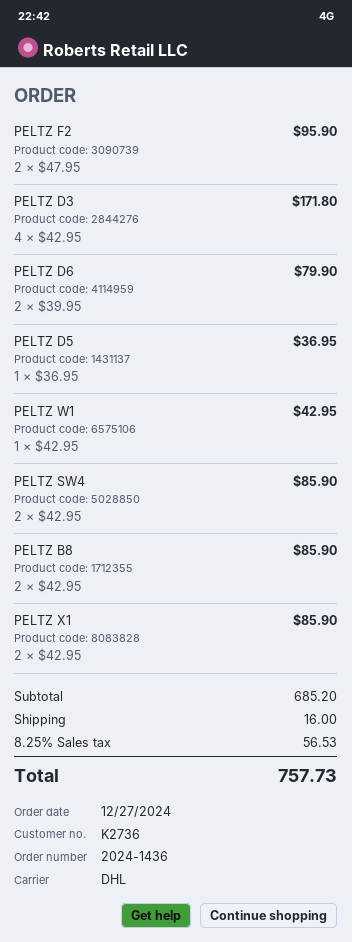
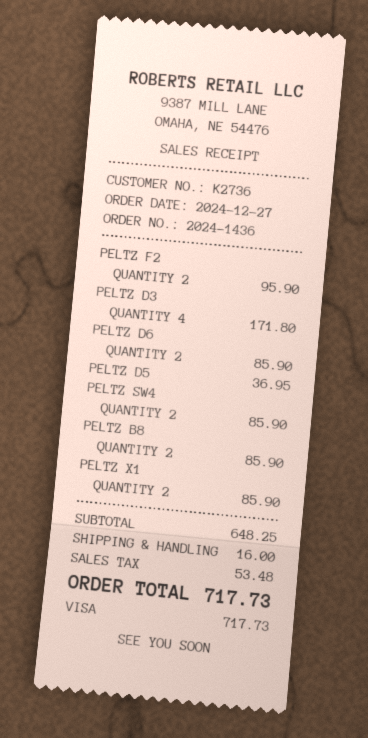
PELTZ D6: 2 for 79.90 -> 2 for 85.90
PELTZ W1: 1 for 42.95 -> none
subtotal: 685.20 -> 648.25
tax: 56.53 -> 53.48
total: 757.73 -> 717.73

